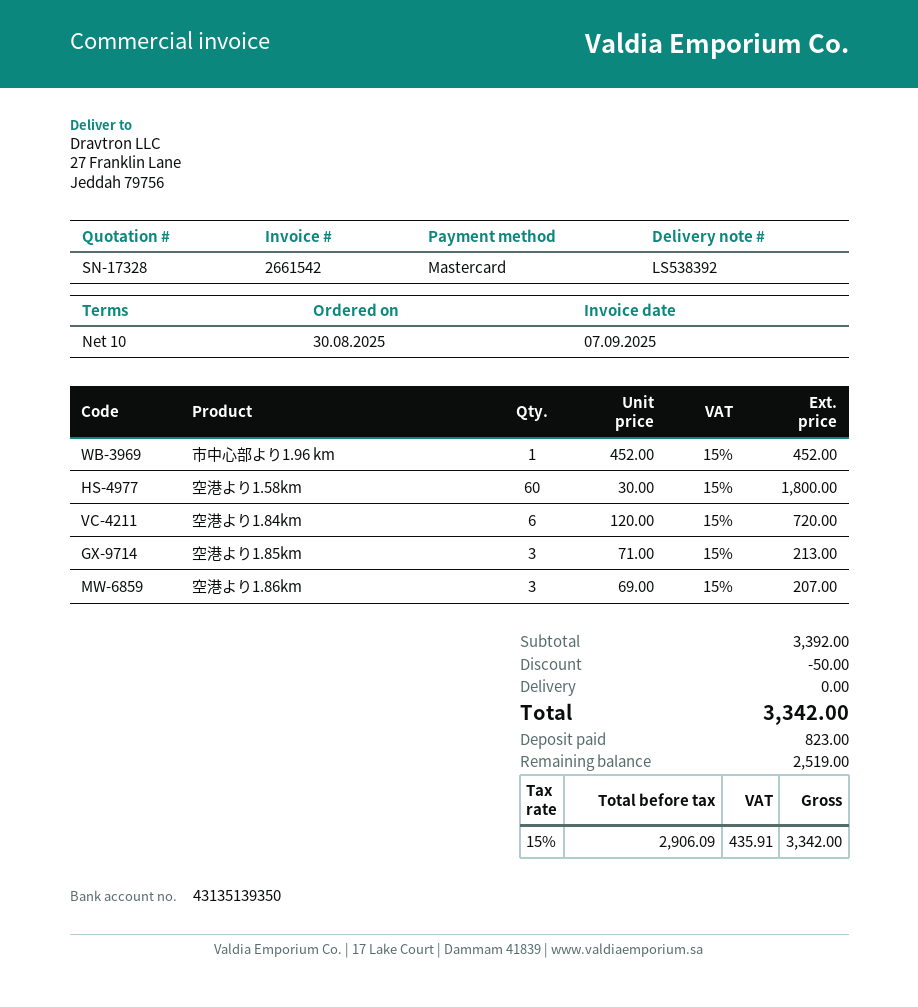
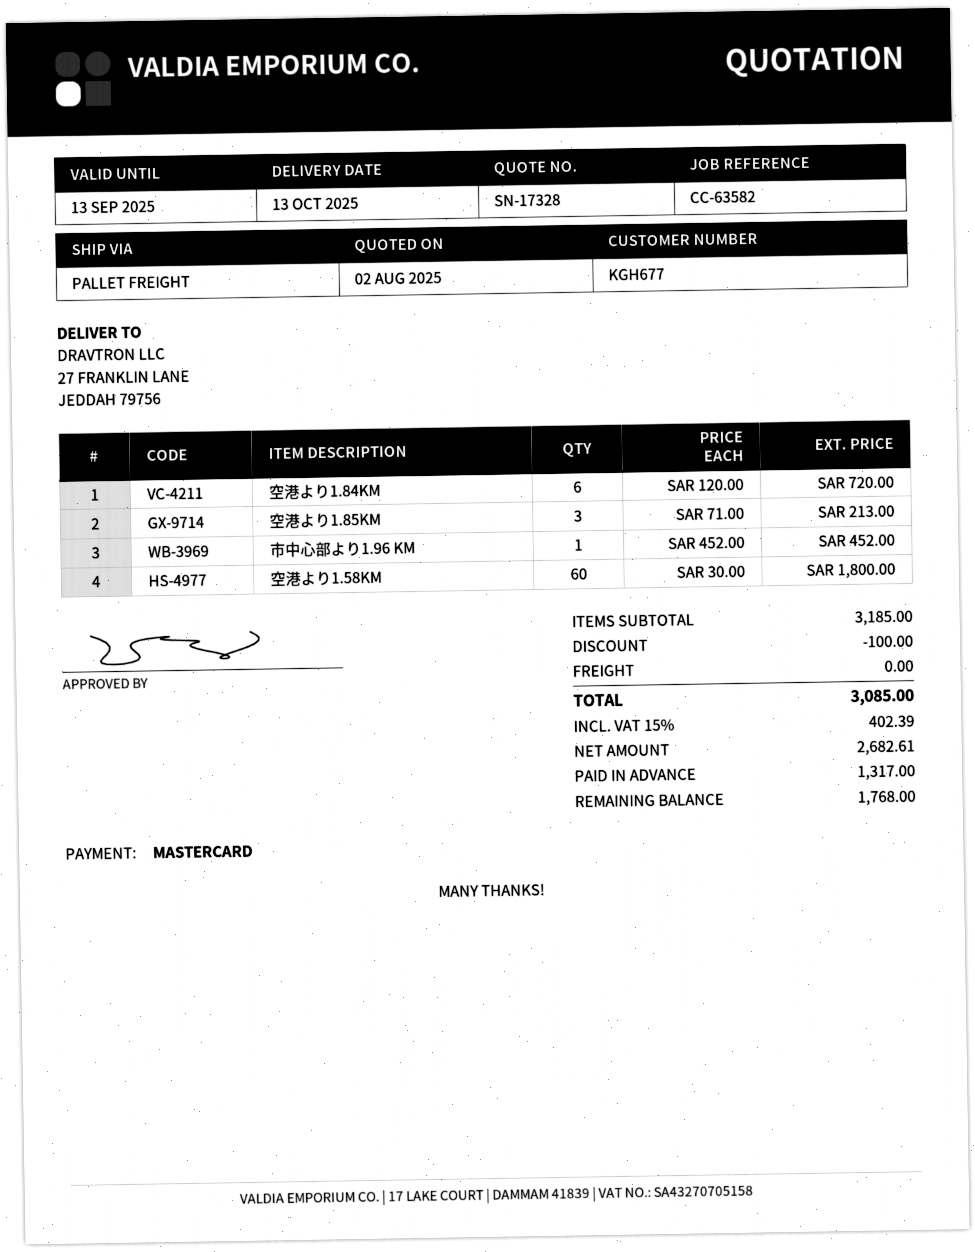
空港より1.86km: 3 x 69.00 = 207.00 -> none
subtotal: 3392.00 -> 3185.00
discount: 50.00 -> 100.00
net: 2906.09 -> 2682.61
tax: 15% = 435.91 -> 15% = 402.39
total: 3342.00 -> 3085.00
deposit: 823.00 -> 1317.00
balance: 2519.00 -> 1768.00

